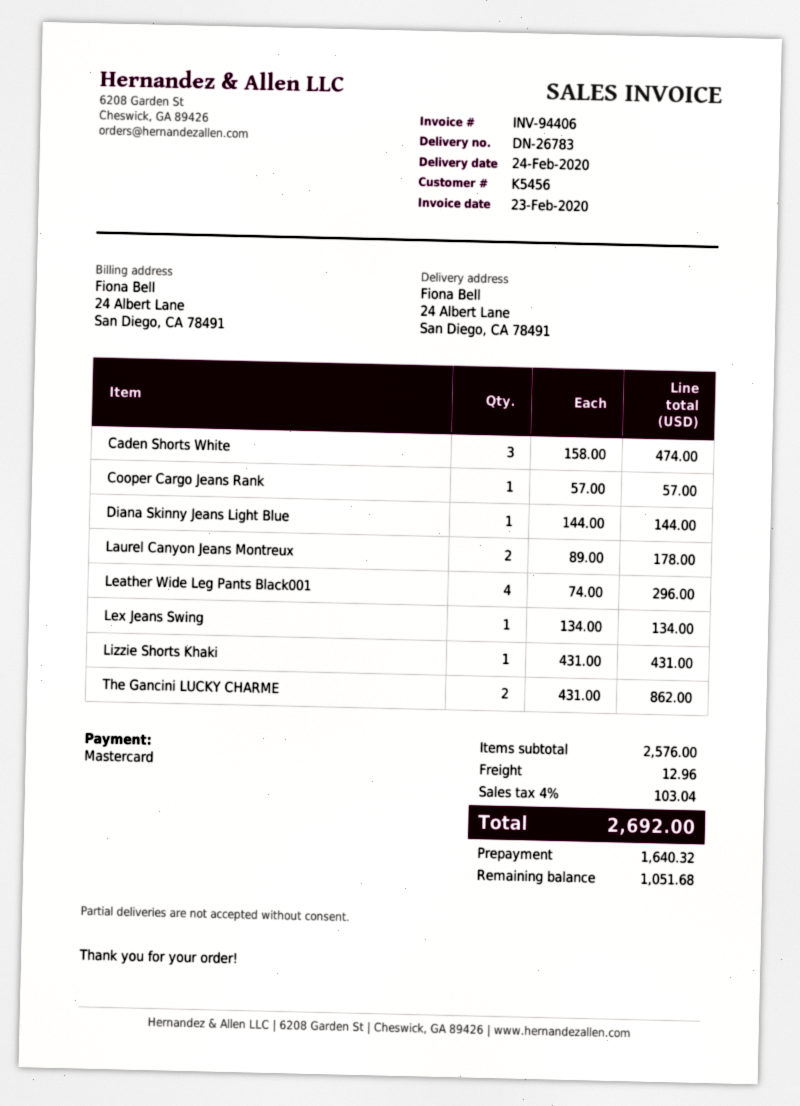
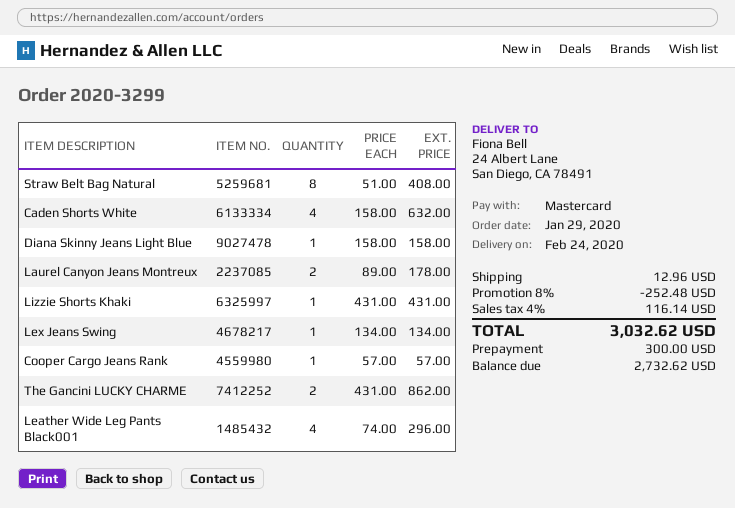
Caden Shorts White: 3 x 158.00 = 474.00 -> 4 x 158.00 = 632.00
Diana Skinny Jeans Light Blue: 1 x 144.00 = 144.00 -> 1 x 158.00 = 158.00
Straw Belt Bag Natural: none -> 8 x 51.00 = 408.00
discount: none -> 8% = 252.48
tax: 4% = 103.04 -> 4% = 116.14
total: 2692.00 -> 3032.62
deposit: 1640.32 -> 300.00
balance: 1051.68 -> 2732.62

